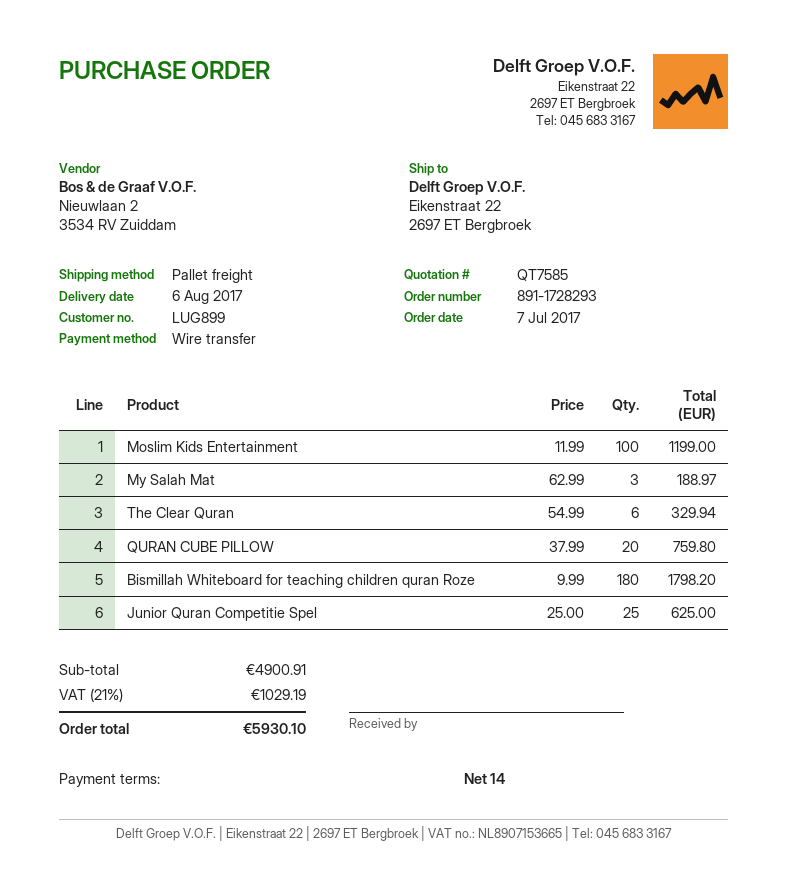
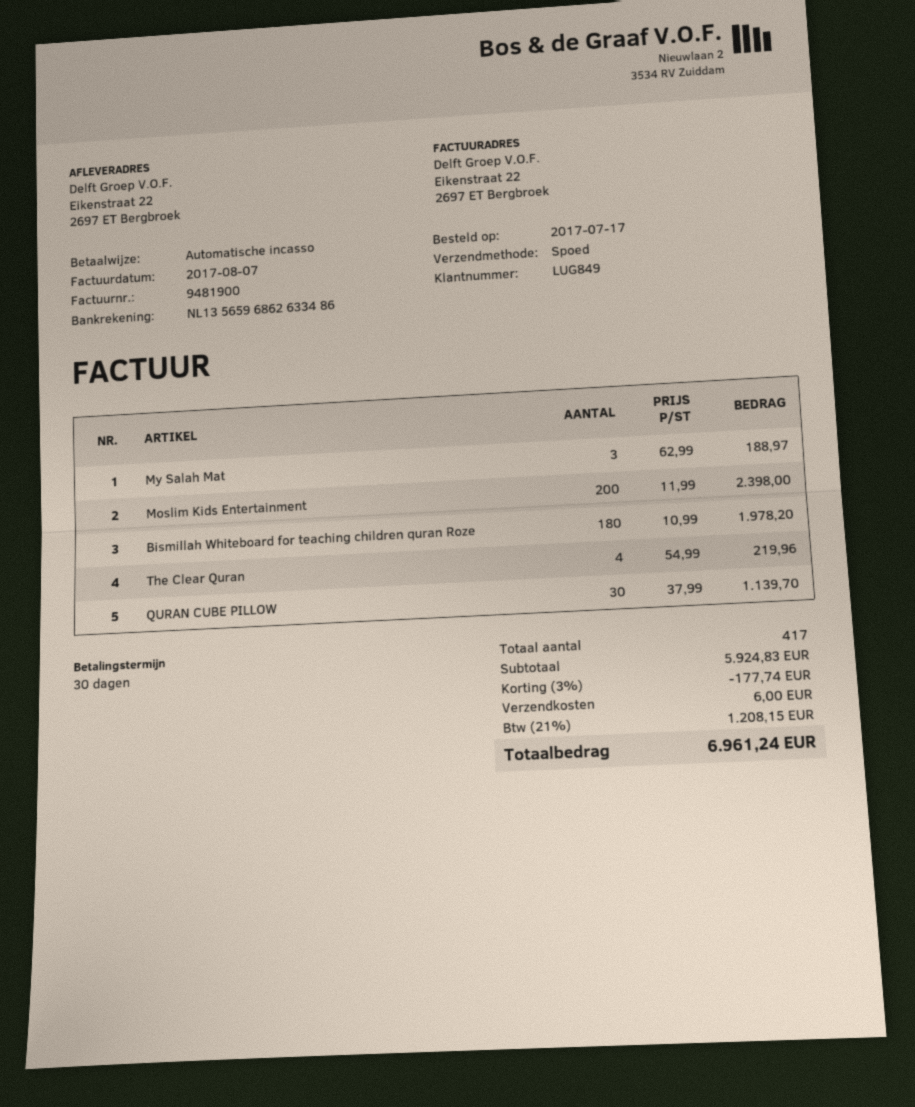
order date: 2017-07-07 -> 2017-07-17
payment terms: 14 days -> 30 days
customer number: LUG899 -> LUG849
payment method: bank transfer -> direct debit
shipping method: pallet freight -> express
Moslim Kids Entertainment: 100 x 11.99 = 1199.00 -> 200 x 11.99 = 2398.00
The Clear Quran: 6 x 54.99 = 329.94 -> 4 x 54.99 = 219.96
QURAN CUBE PILLOW: 20 x 37.99 = 759.80 -> 30 x 37.99 = 1139.70
Bismillah Whiteboard for teaching children quran Roze: 180 x 9.99 = 1798.20 -> 180 x 10.99 = 1978.20
Junior Quran Competitie Spel: 25 x 25.00 = 625.00 -> none
subtotal: 4900.91 -> 5924.83
discount: none -> 3% = 177.74
shipping: none -> 6.00
tax: 21% = 1029.19 -> 21% = 1208.15
total: 5930.10 -> 6961.24

